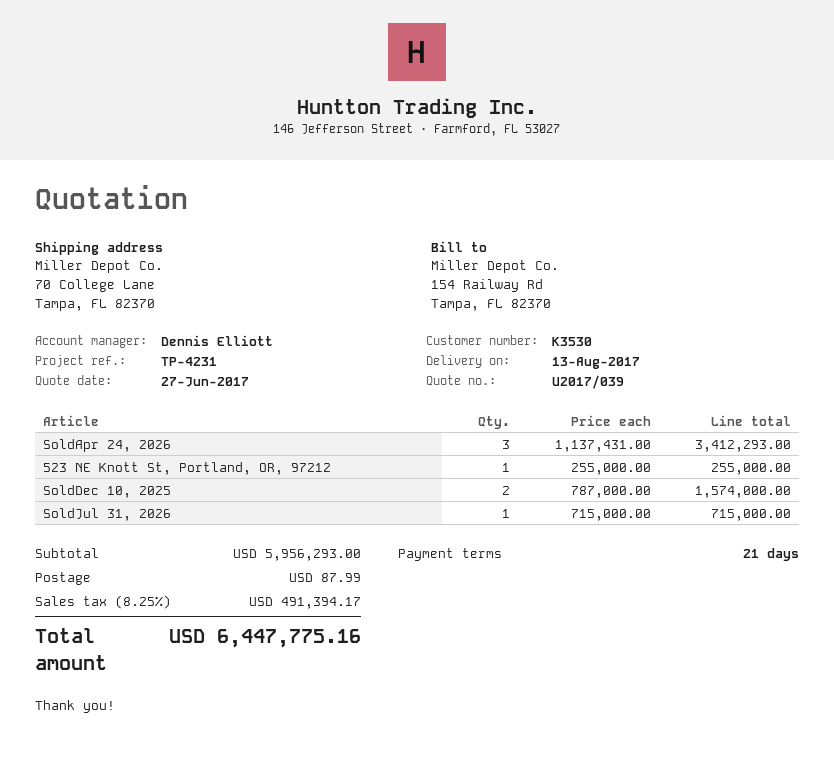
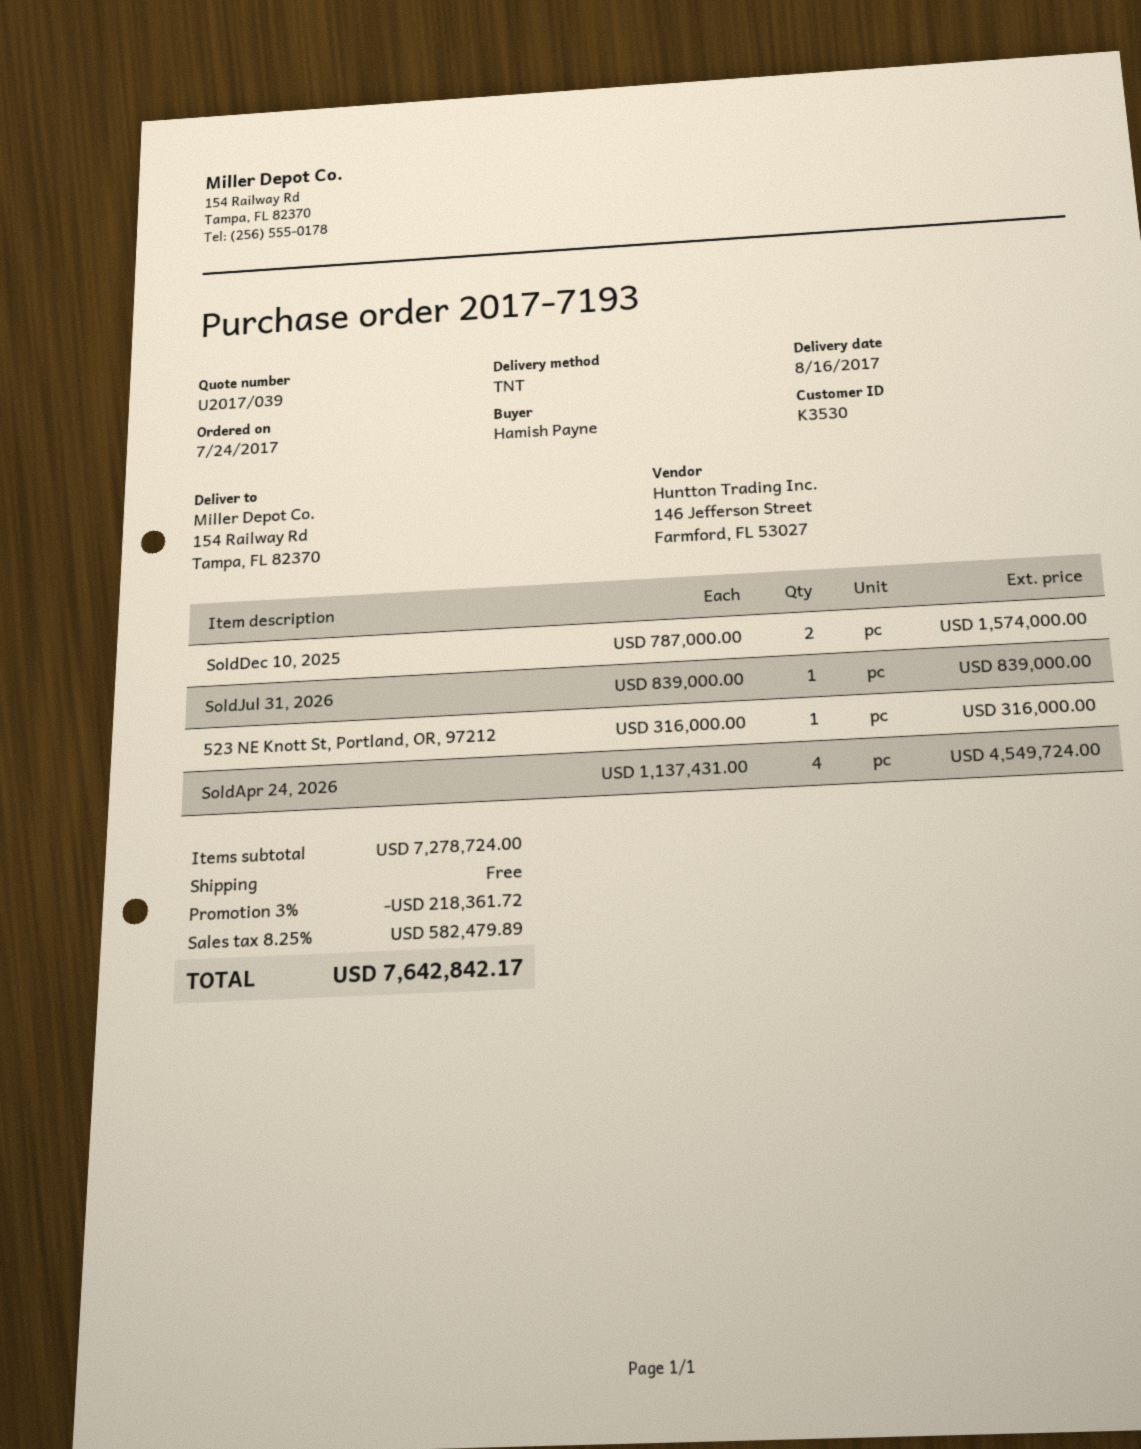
delivery date: 2017-08-13 -> 2017-08-16
ship to: 70 College Lane, Tampa, FL 82370 -> 154 Railway Rd, Tampa, FL 82370
SoldApr 24, 2026: 3 x 1137431.00 = 3412293.00 -> 4 x 1137431.00 = 4549724.00
523 NE Knott St, Portland, OR, 97212: 1 x 255000.00 = 255000.00 -> 1 x 316000.00 = 316000.00
SoldJul 31, 2026: 1 x 715000.00 = 715000.00 -> 1 x 839000.00 = 839000.00
subtotal: 5956293.00 -> 7278724.00
discount: none -> 3% = 218361.72
shipping: 87.99 -> 0.00
tax: 8.25% = 491394.17 -> 8.25% = 582479.89
total: 6447775.16 -> 7642842.17

